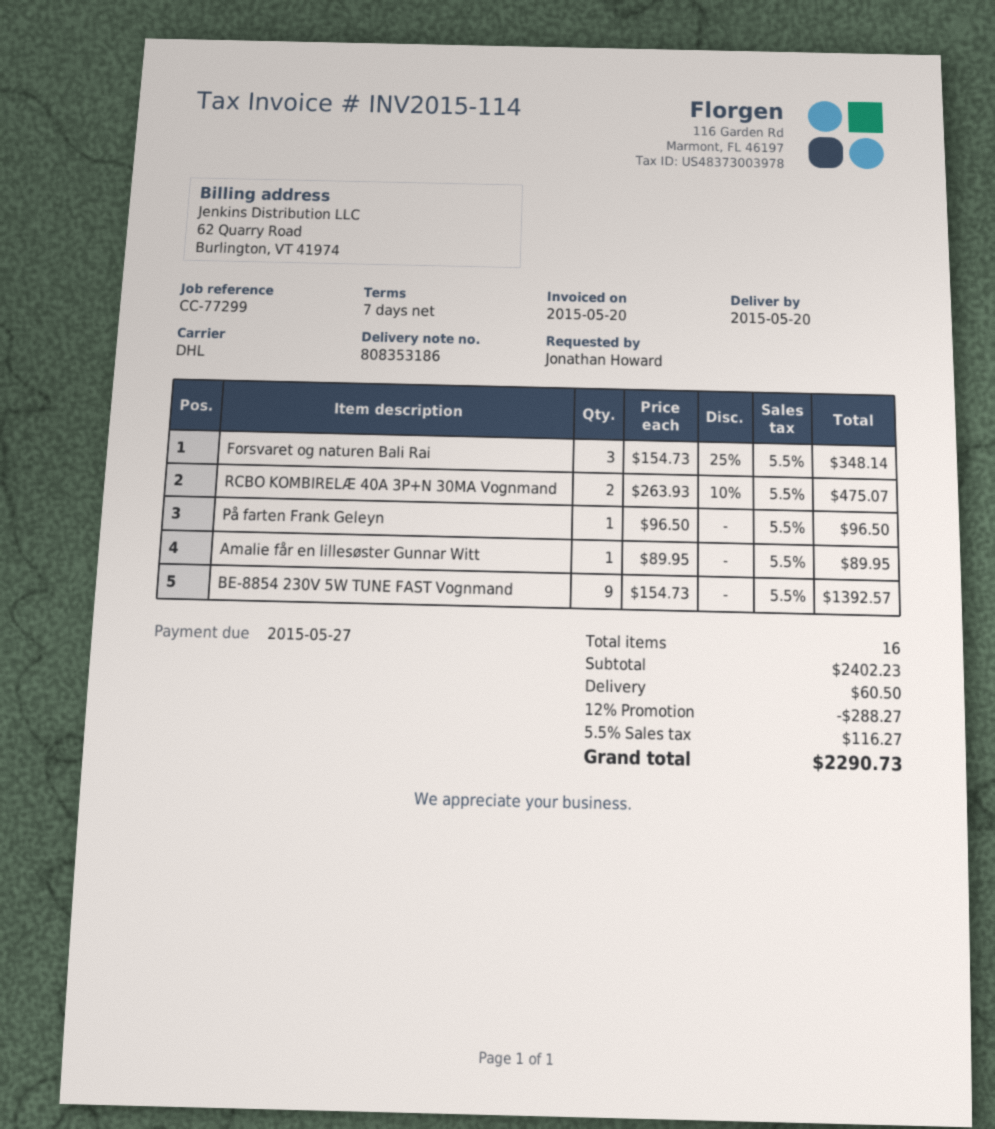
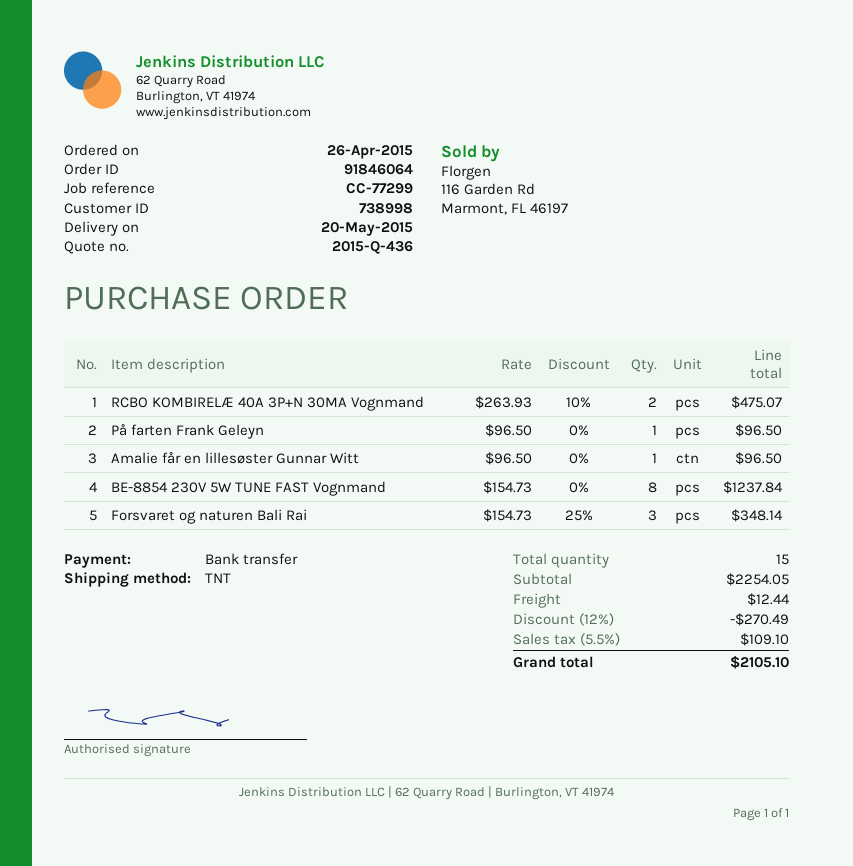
shipping method: DHL -> TNT
Amalie får en lillesøster Gunnar Witt: 1 x 89.95 = 89.95 -> 1 x 96.50 = 96.50
BE-8854 230V 5W TUNE FAST Vognmand: 9 x 154.73 = 1392.57 -> 8 x 154.73 = 1237.84
total quantity: 16 -> 15
subtotal: 2402.23 -> 2254.05
discount: 12% = 288.27 -> 12% = 270.49
shipping: 60.50 -> 12.44
tax: 5.5% = 116.27 -> 5.5% = 109.10
total: 2290.73 -> 2105.10

